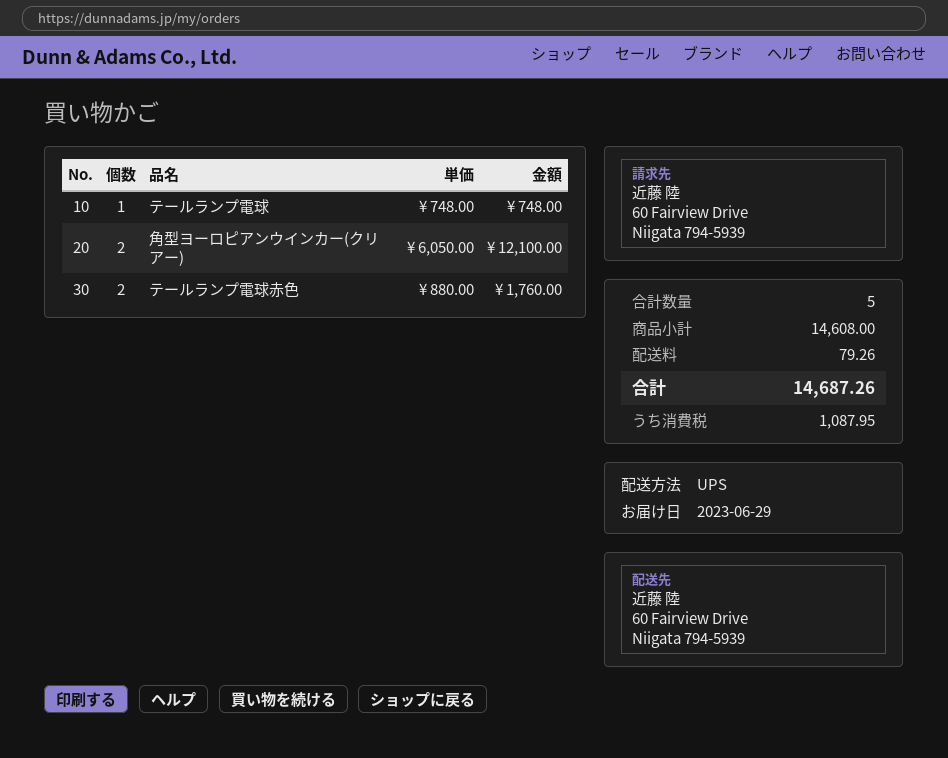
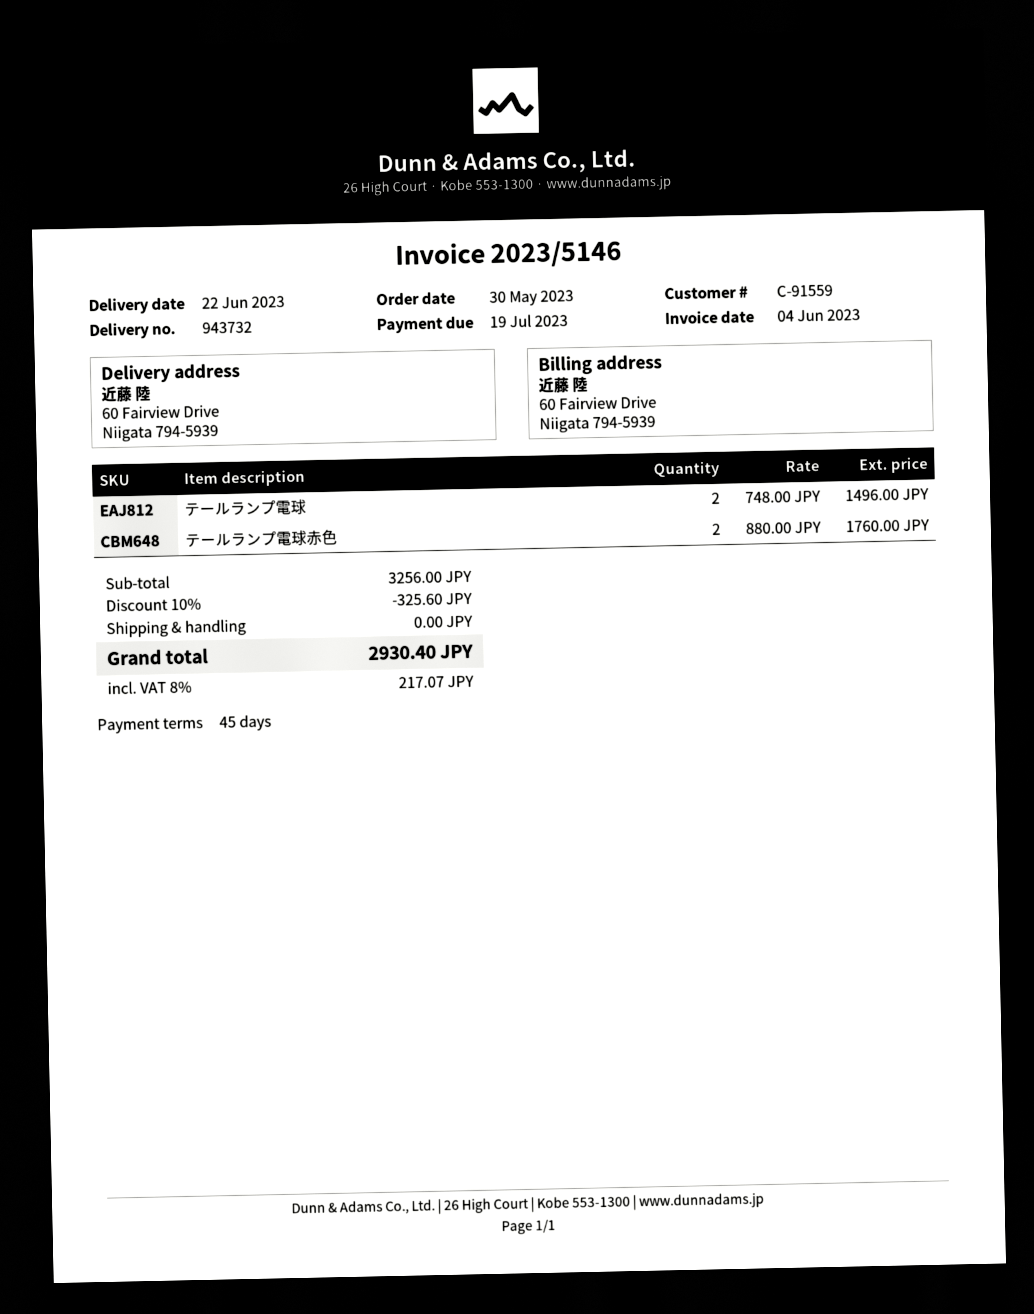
delivery date: 2023-06-29 -> 2023-06-22
テールランプ電球: 1 x 748.00 = 748.00 -> 2 x 748.00 = 1496.00
角型ヨーロピアンウインカー(クリアー): 2 x 6050.00 = 12100.00 -> none
subtotal: 14608.00 -> 3256.00
discount: none -> 10% = 325.60
shipping: 79.26 -> 0.00
tax: 1087.95 -> 217.07
total: 14687.26 -> 2930.40

